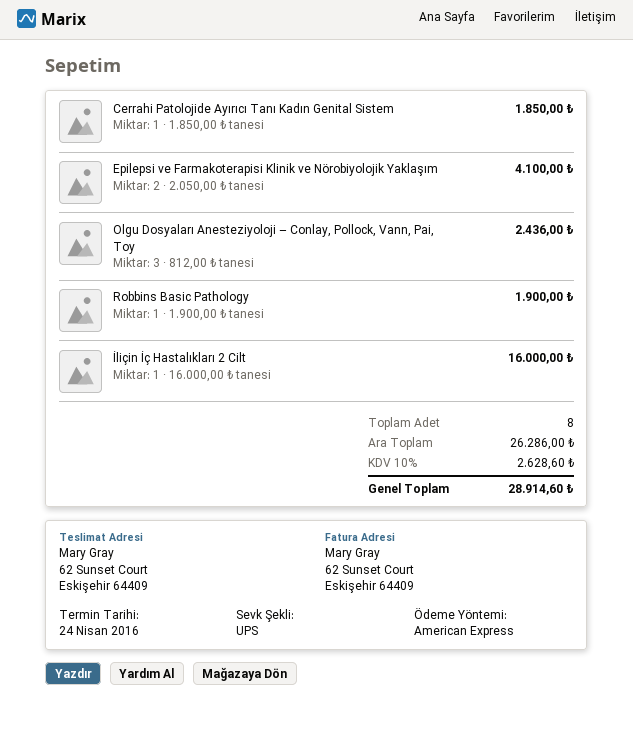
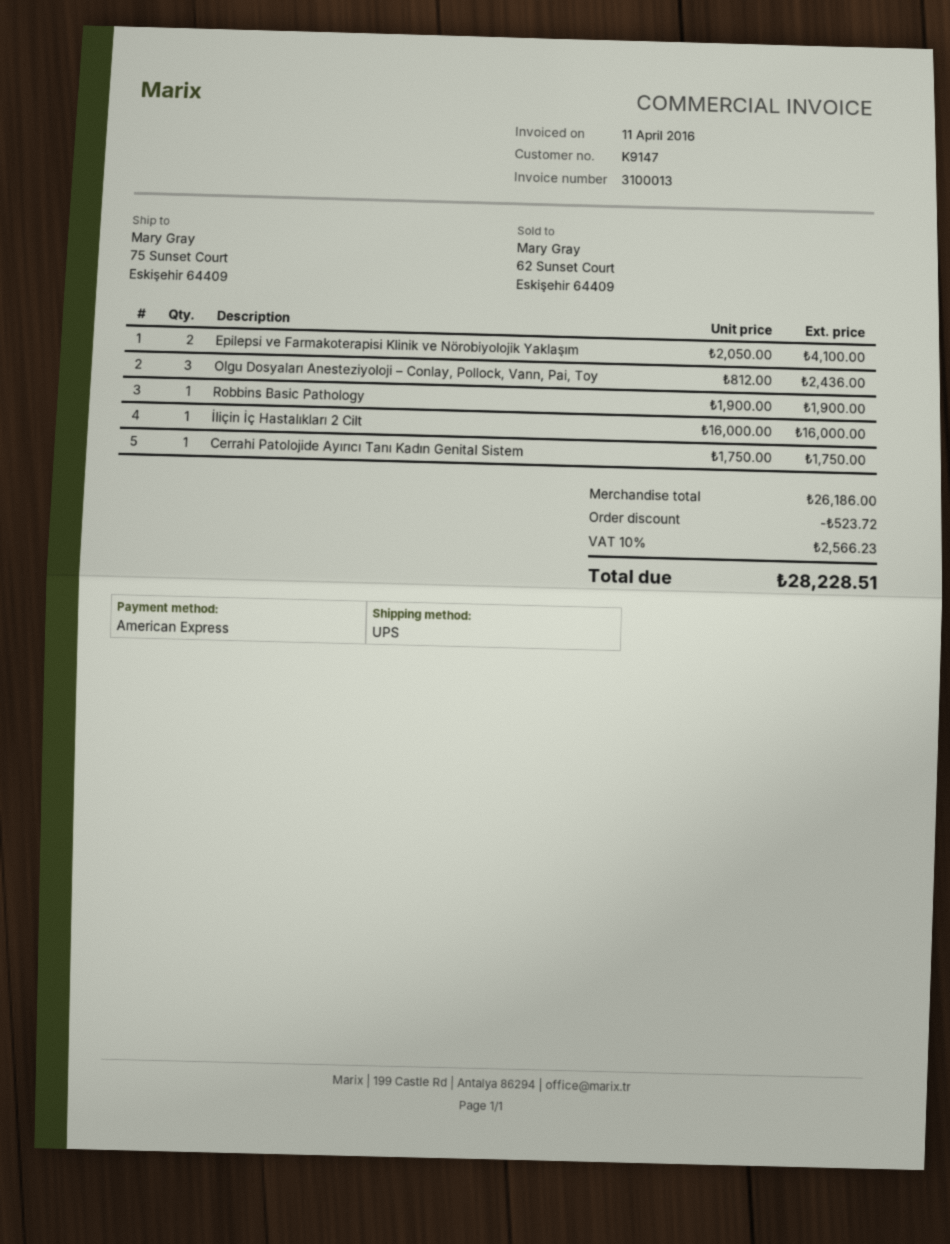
ship to: 62 Sunset Court, Eskişehir 64409 -> 75 Sunset Court, Eskişehir 64409
Cerrahi Patolojide Ayırıcı Tanı Kadın Genital Sistem: 1 x 1850.00 = 1850.00 -> 1 x 1750.00 = 1750.00
subtotal: 26286.00 -> 26186.00
discount: none -> 523.72
tax: 10% = 2628.60 -> 10% = 2566.23
total: 28914.60 -> 28228.51

